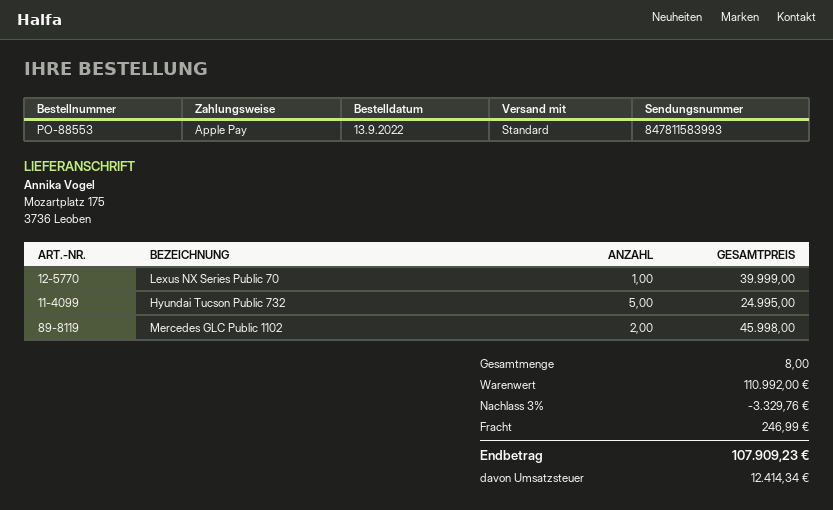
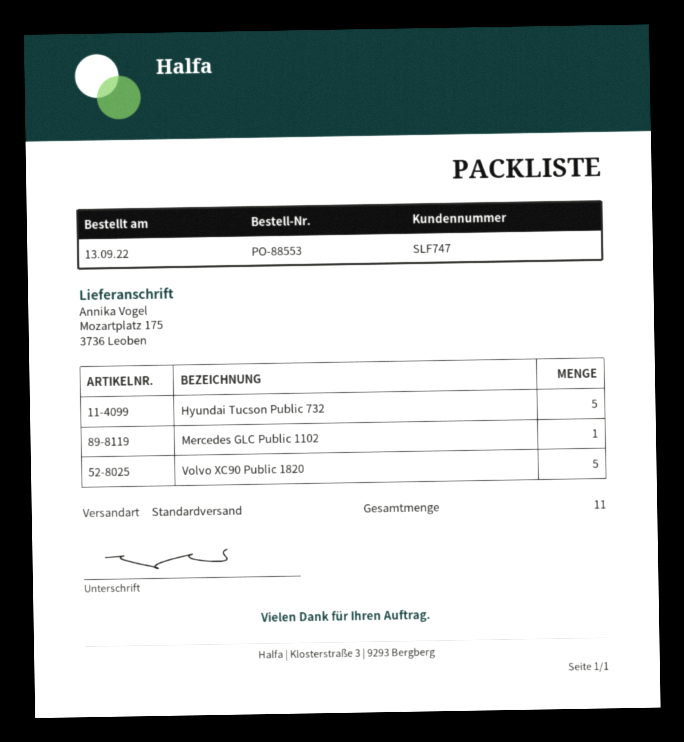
Lexus NX Series Public 70: 1 -> none
Mercedes GLC Public 1102: 2 -> 1
Volvo XC90 Public 1820: none -> 5
total quantity: 8 -> 11

